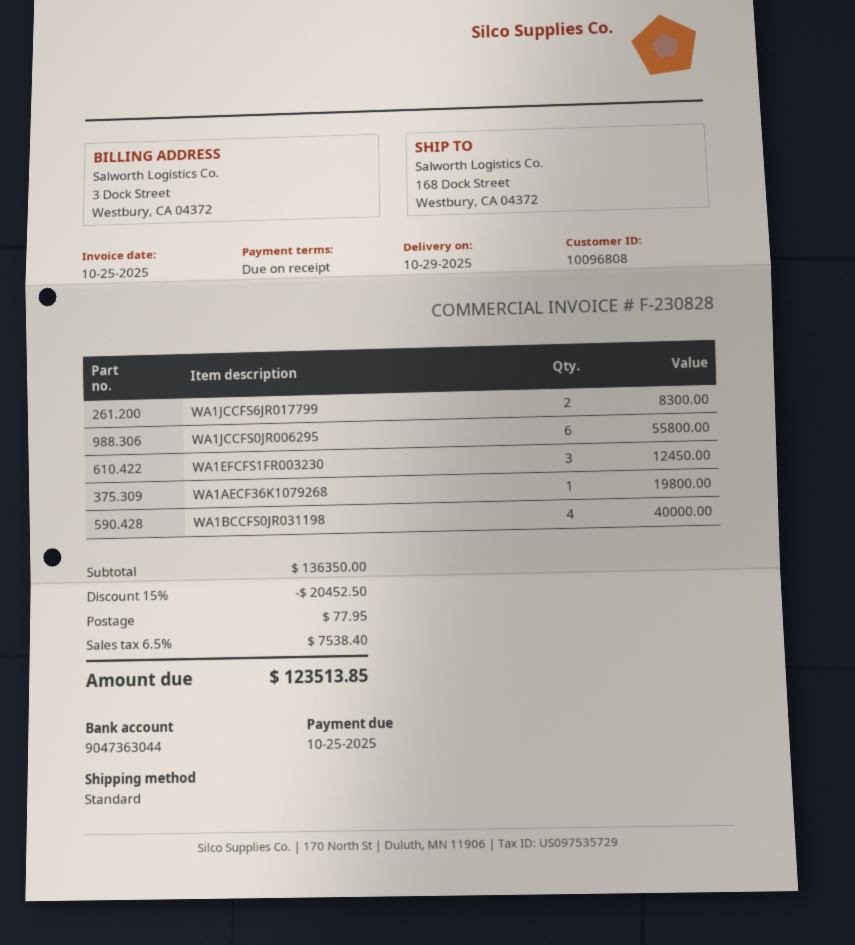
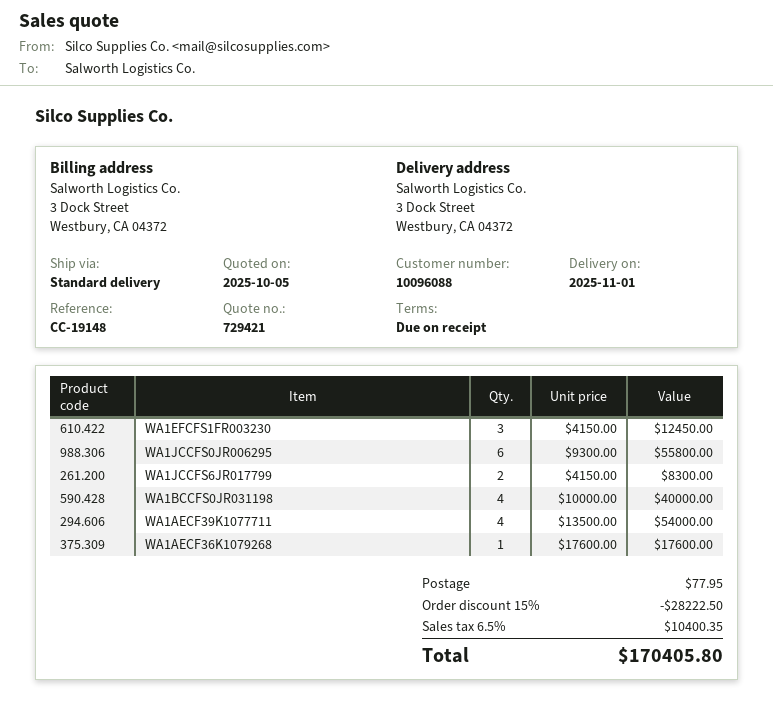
delivery date: 2025-10-29 -> 2025-11-01
customer number: 10096808 -> 10096088
ship to: 168 Dock Street, Westbury, CA 04372 -> 3 Dock Street, Westbury, CA 04372
WA1AECF36K1079268: 1 for 19800.00 -> 1 for 17600.00
WA1AECF39K1077711: none -> 4 for 54000.00
discount: 15% = 20452.50 -> 15% = 28222.50
tax: 6.5% = 7538.40 -> 6.5% = 10400.35
total: 123513.85 -> 170405.80

